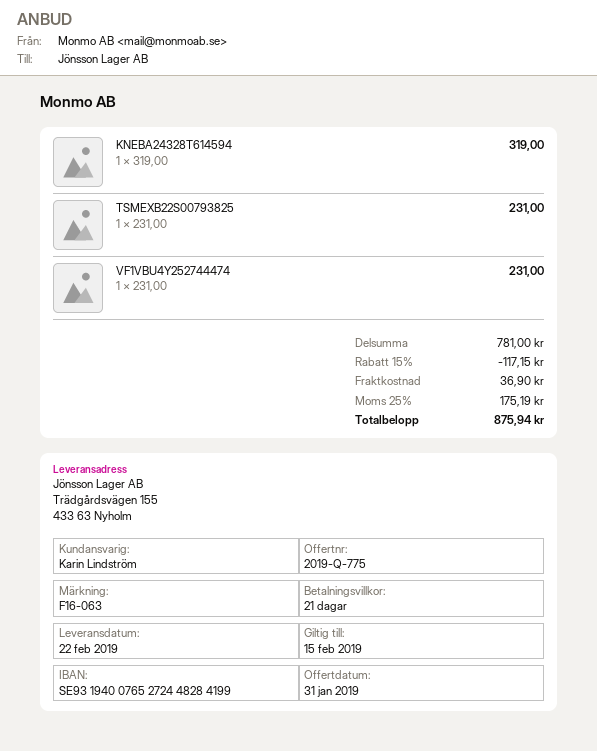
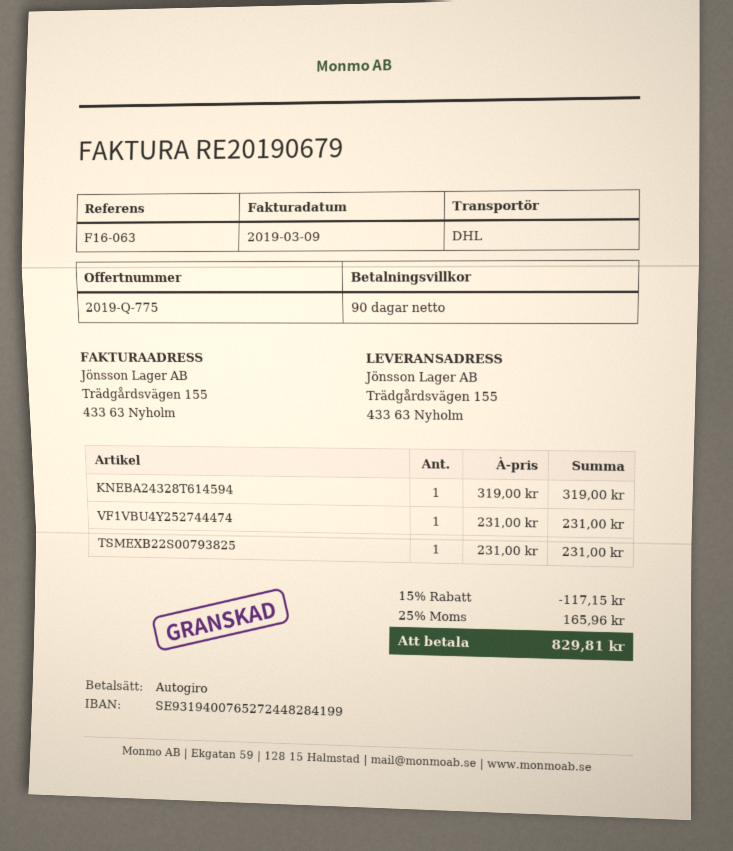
payment terms: 21 days -> 90 days
shipping: 36.90 -> none
tax: 25% = 175.19 -> 25% = 165.96
total: 875.94 -> 829.81

